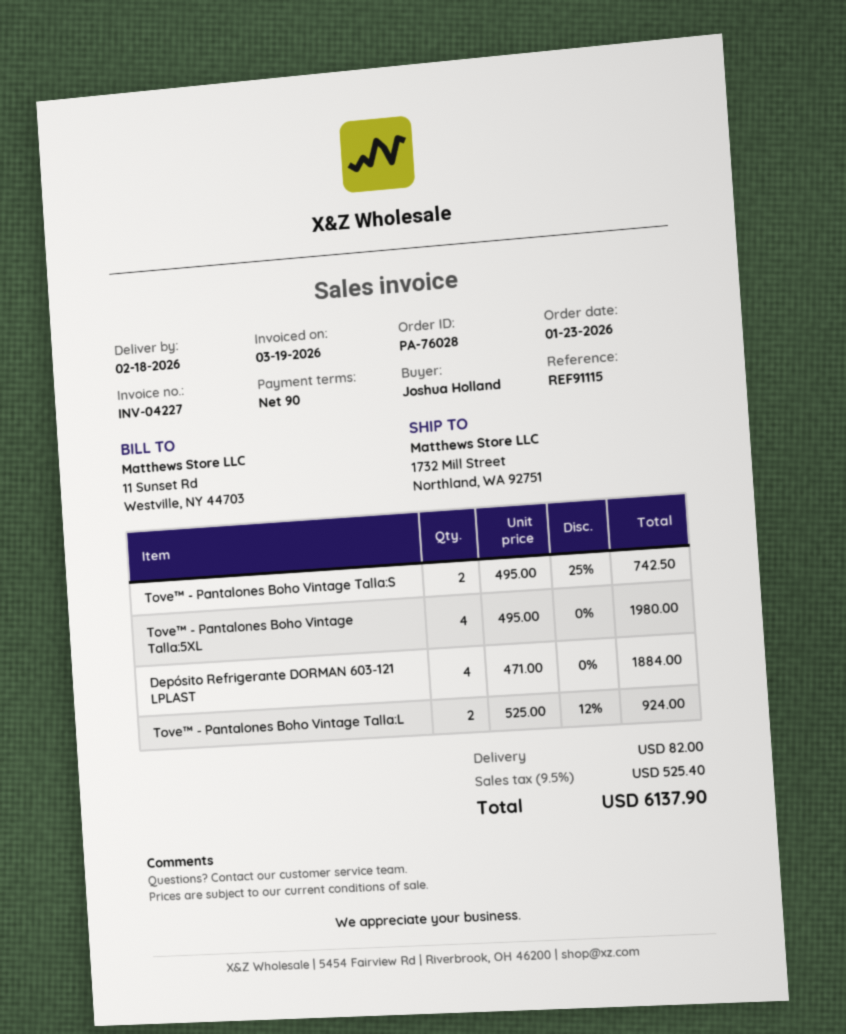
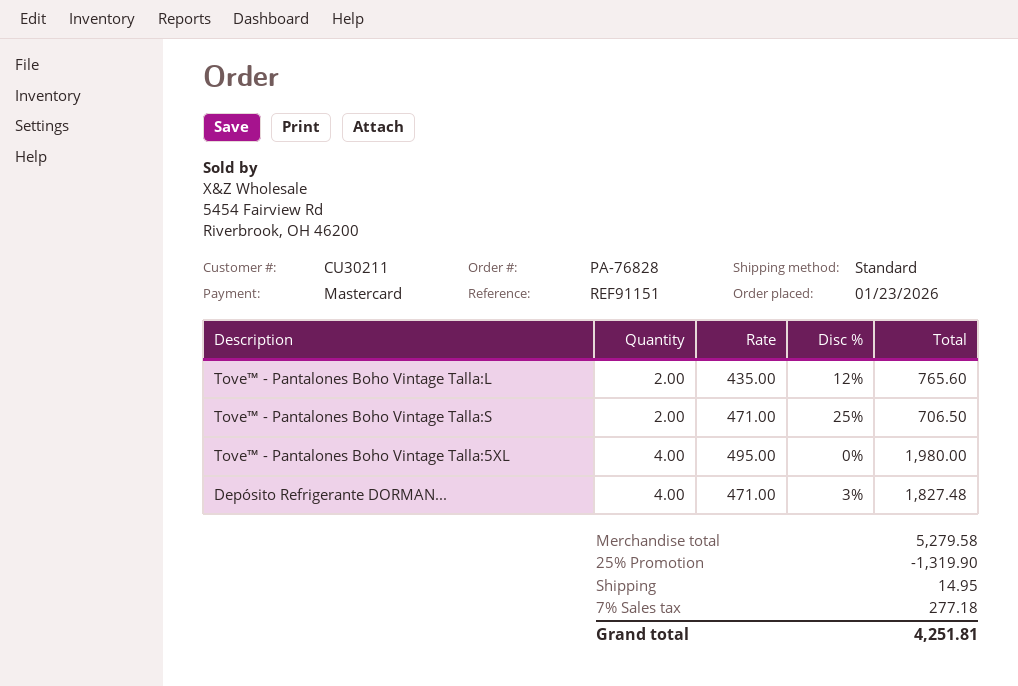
order number: PA-76028 -> PA-76828
reference: REF91115 -> REF91151
Tove™ - Pantalones Boho Vintage Talla:S: 2 x 495.00 - 25% = 742.50 -> 2 x 471.00 - 25% = 706.50
Depósito Refrigerante DORMAN 603-121 LPLAST: 4 x 471.00 = 1884.00 -> 4 x 471.00 - 3% = 1827.48
Tove™ - Pantalones Boho Vintage Talla:L: 2 x 525.00 - 12% = 924.00 -> 2 x 435.00 - 12% = 765.60
discount: none -> 25% = 1319.90
shipping: 82.00 -> 14.95
tax: 9.5% = 525.40 -> 7% = 277.18
total: 6137.90 -> 4251.81

